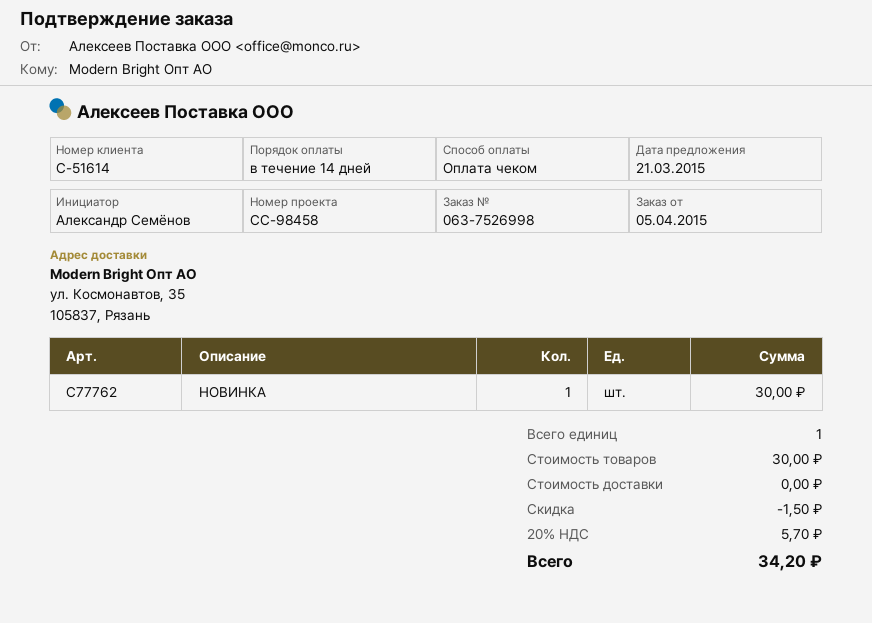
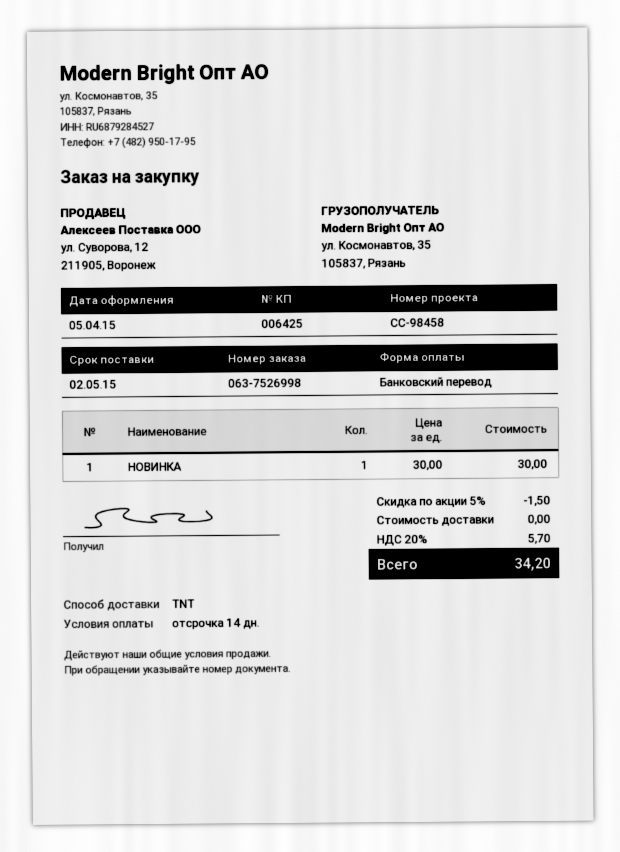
payment method: cheque -> bank transfer

